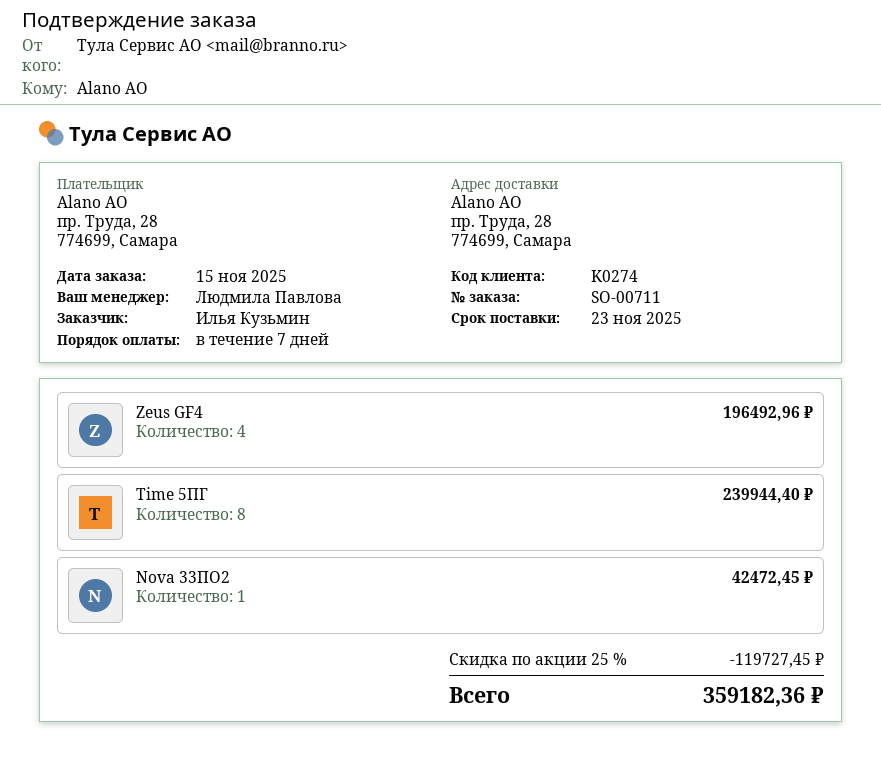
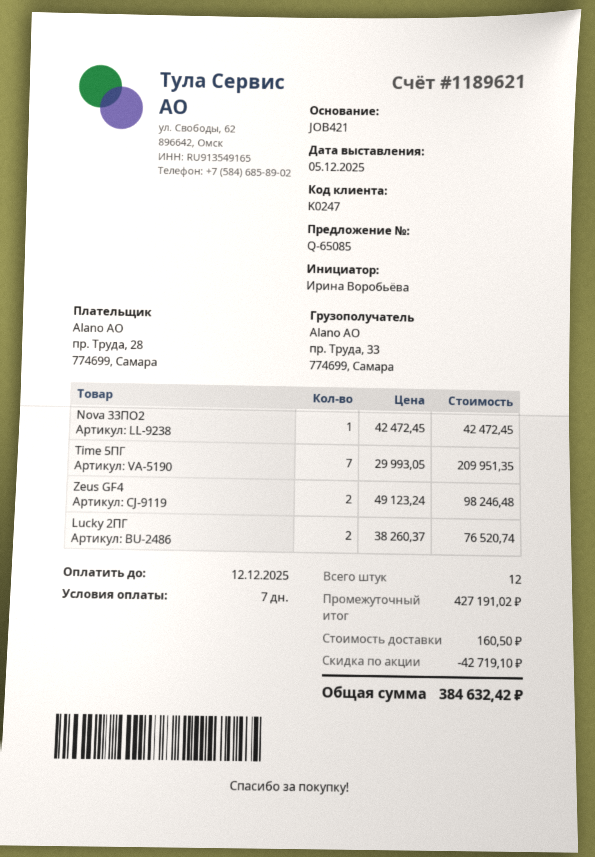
customer number: K0274 -> K0247
ordered by: Илья Кузьмин -> Ирина Воробьёва
ship to: пр. Труда, 28, 774699, Самара -> пр. Труда, 33, 774699, Самара
Zeus GF4: 4 for 196492.96 -> 2 for 98246.48
Time 5ПГ: 8 for 239944.40 -> 7 for 209951.35
Lucky 2ПГ: none -> 2 for 76520.74
discount: 119727.45 -> 42719.10
shipping: none -> 160.50
total: 359182.36 -> 384632.42

